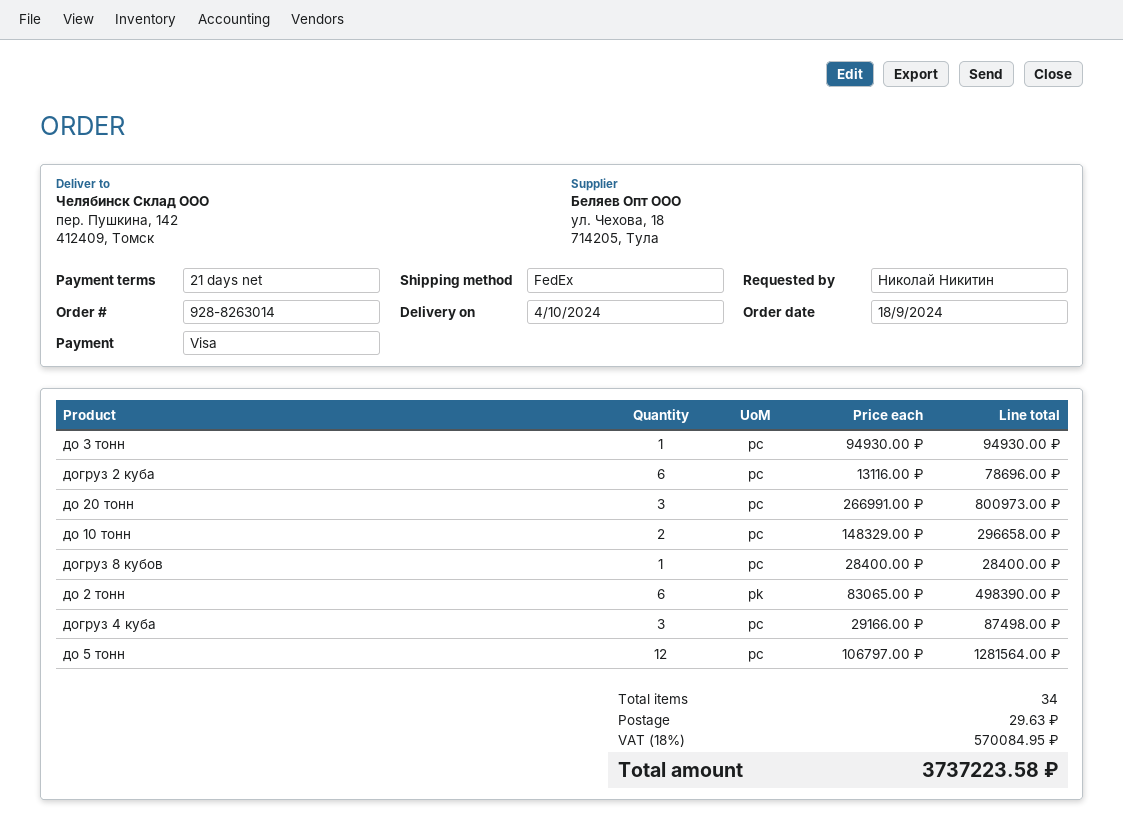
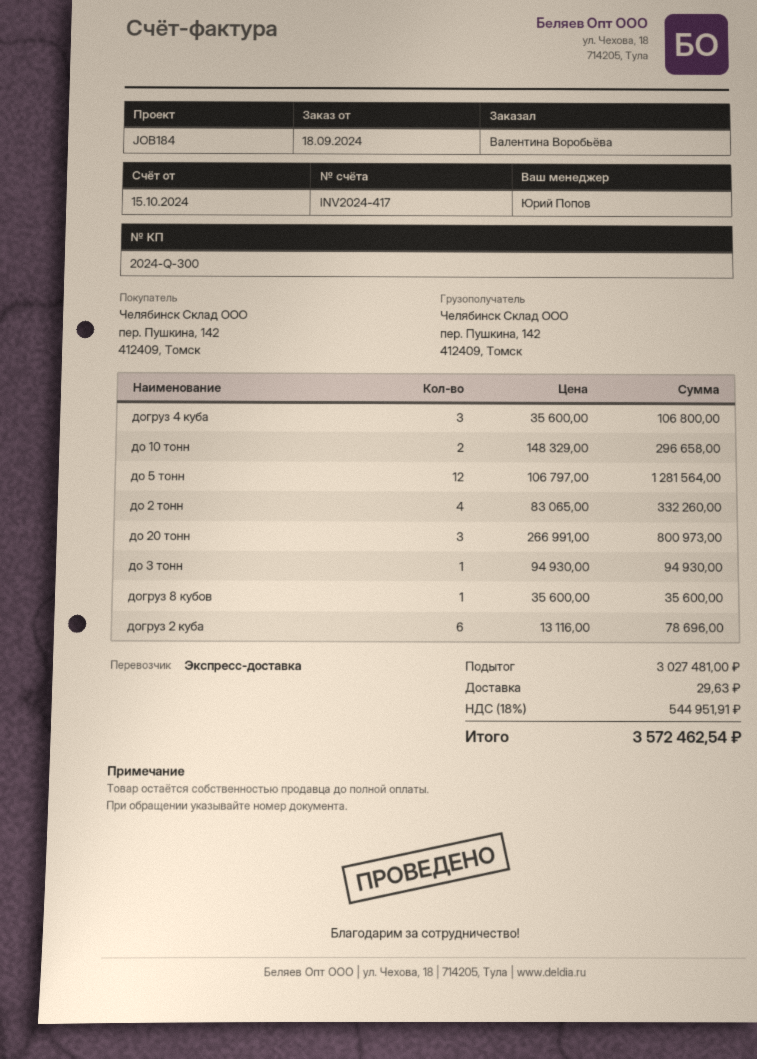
ordered by: Николай Никитин -> Валентина Воробьёва
shipping method: FedEx -> express
догруз 8 кубов: 1 x 28400.00 = 28400.00 -> 1 x 35600.00 = 35600.00
до 2 тонн: 6 x 83065.00 = 498390.00 -> 4 x 83065.00 = 332260.00
догруз 4 куба: 3 x 29166.00 = 87498.00 -> 3 x 35600.00 = 106800.00
tax: 18% = 570084.95 -> 18% = 544951.91
total: 3737223.58 -> 3572462.54

